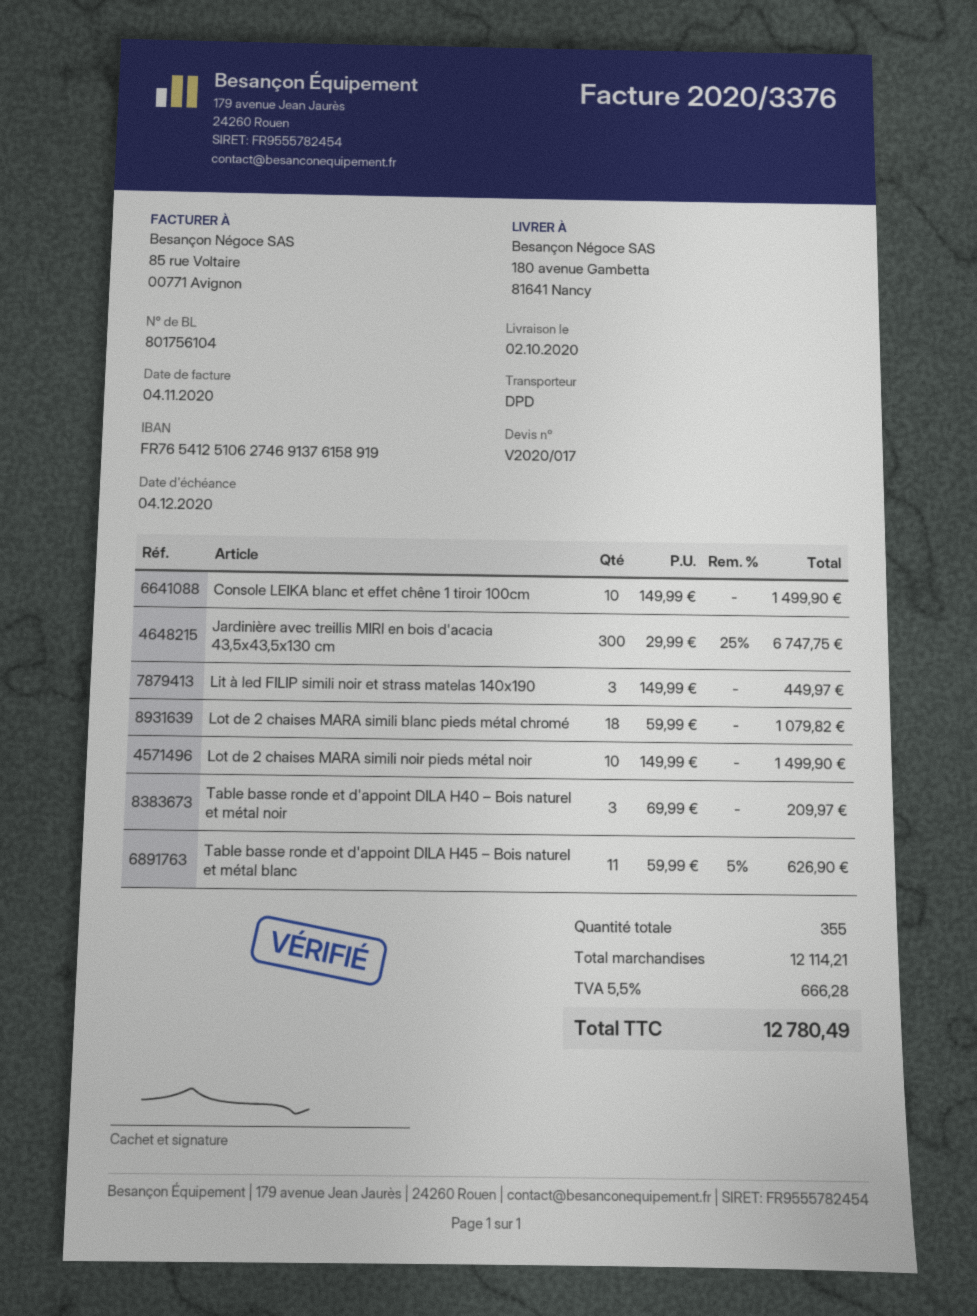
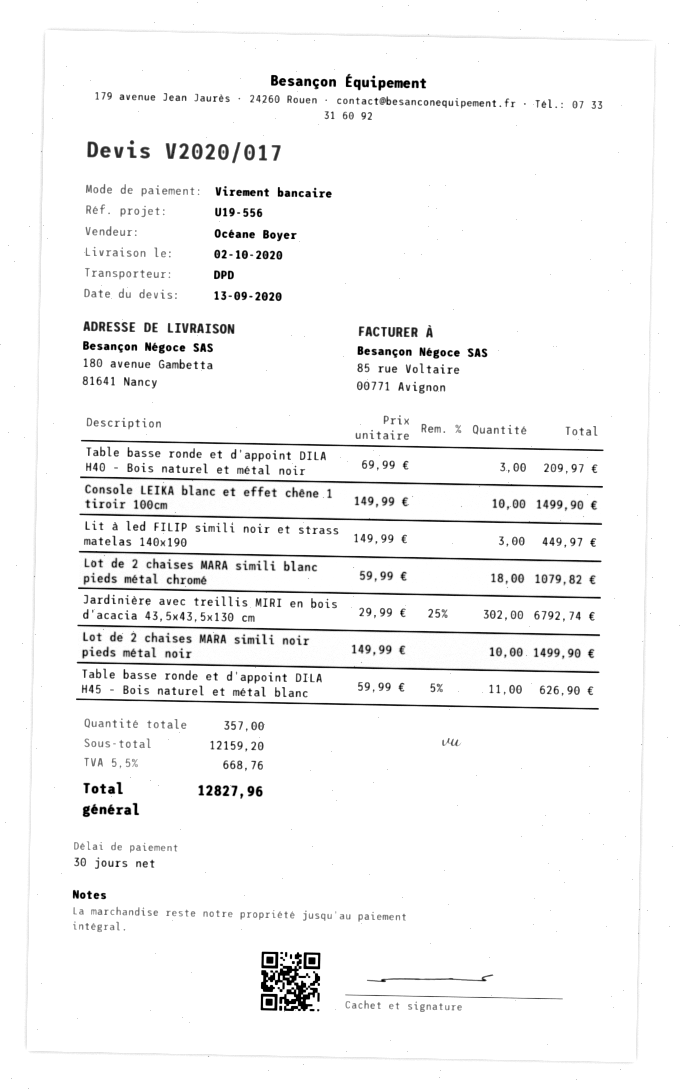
Jardinière avec treillis MIRI en bois d'acacia 43,5x43,5x130 cm: 300 x 29.99 - 25% = 6747.75 -> 302 x 29.99 - 25% = 6792.74
total quantity: 355 -> 357
subtotal: 12114.21 -> 12159.20
tax: 5.5% = 666.28 -> 5.5% = 668.76
total: 12780.49 -> 12827.96

